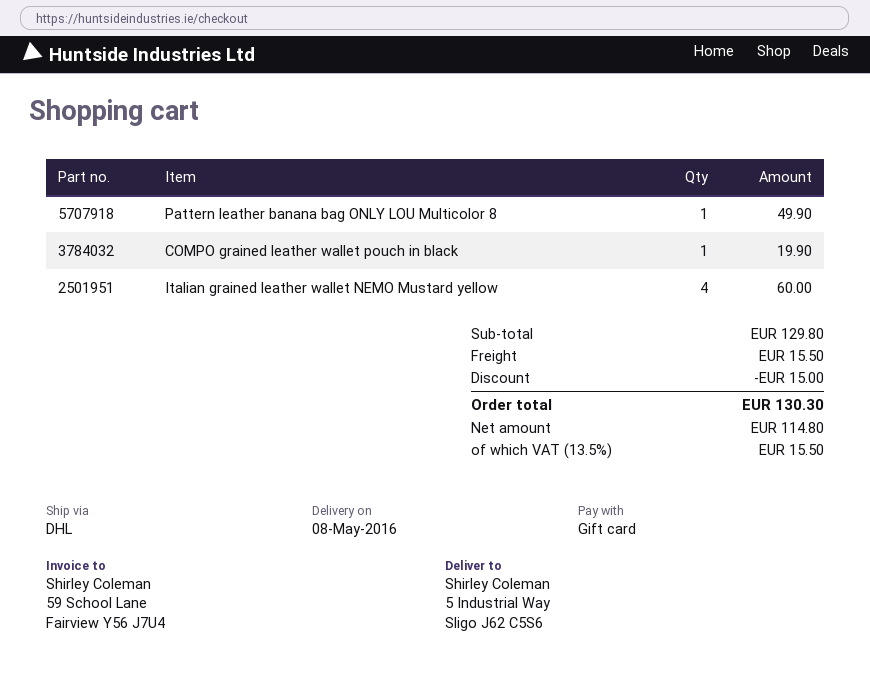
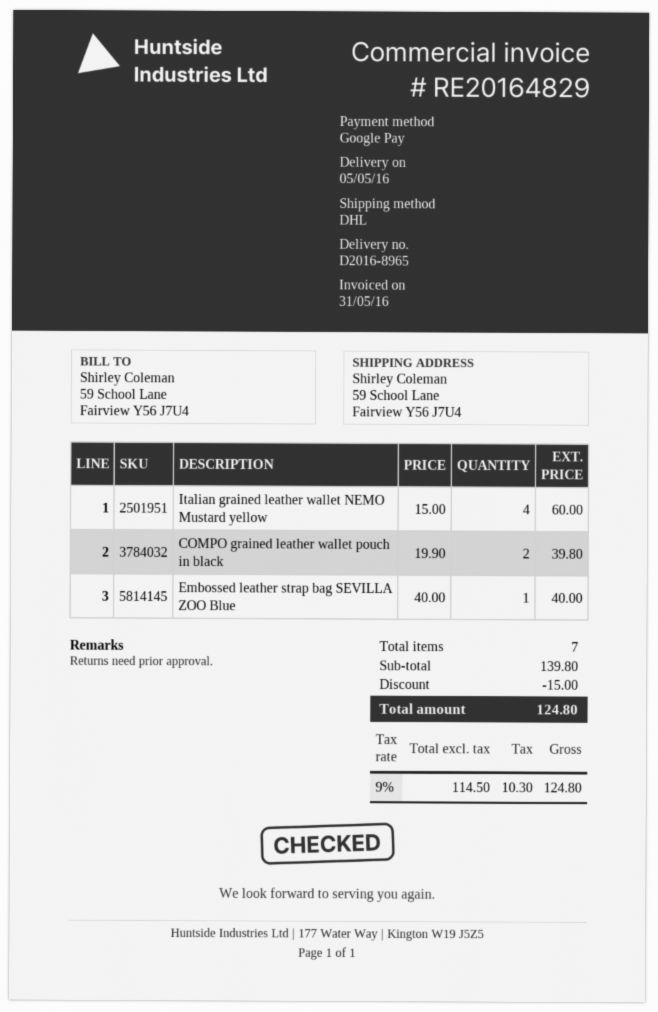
delivery date: 2016-05-08 -> 2016-05-05
payment method: gift card -> Google Pay
ship to: 5 Industrial Way, Sligo J62 C5S6 -> 59 School Lane, Fairview Y56 J7U4
Pattern leather banana bag ONLY LOU Multicolor 8: 1 for 49.90 -> none
COMPO grained leather wallet pouch in black: 1 for 19.90 -> 2 for 39.80
Embossed leather strap bag SEVILLA ZOO Blue: none -> 1 for 40.00
subtotal: 129.80 -> 139.80
shipping: 15.50 -> none
net: 114.80 -> 114.50
tax: 13.5% = 15.50 -> 9% = 10.30
total: 130.30 -> 124.80

